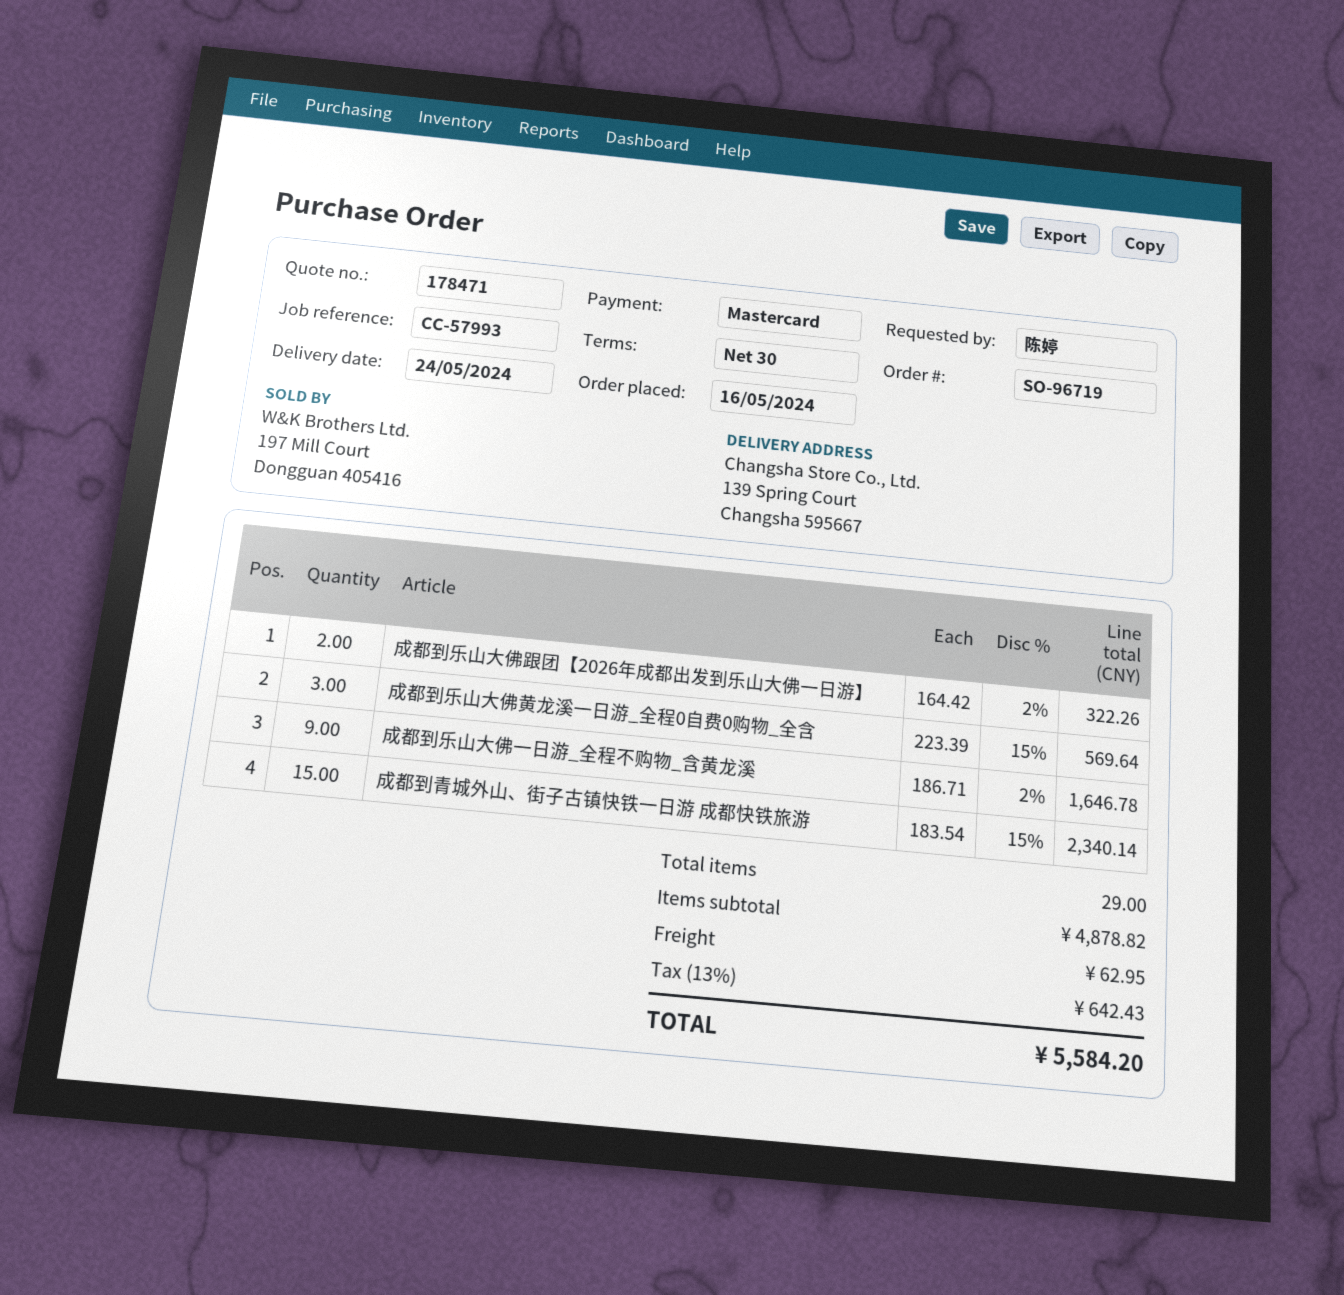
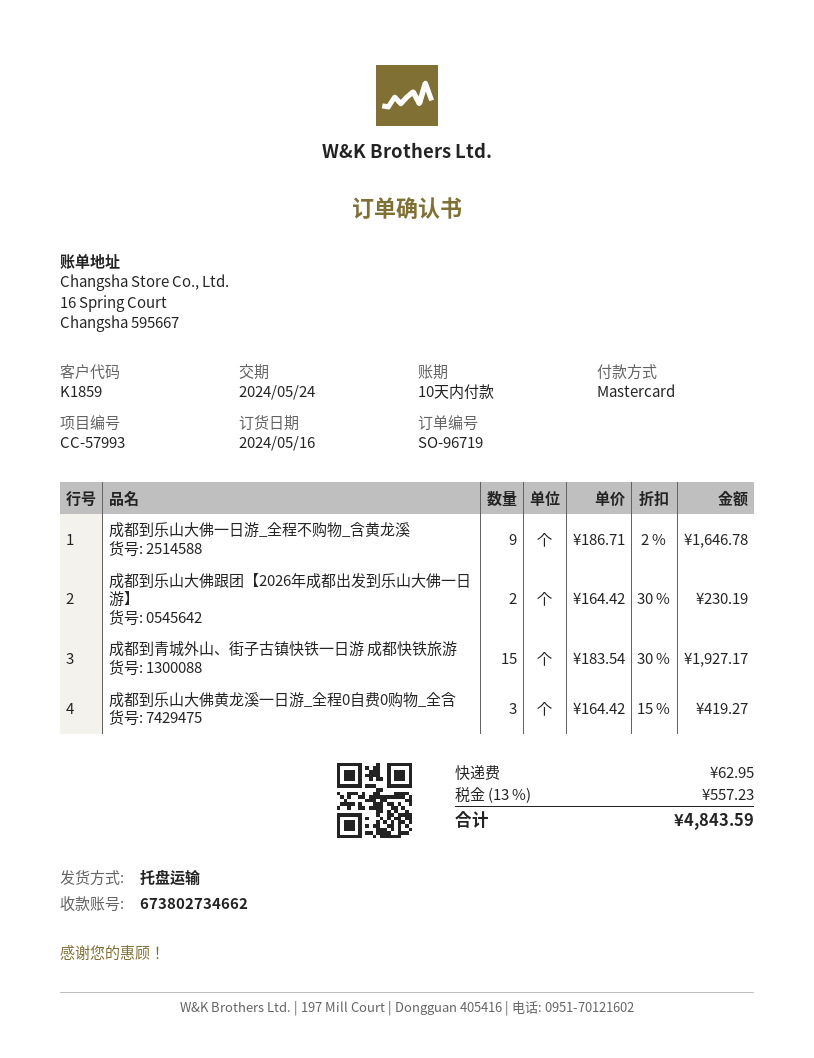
payment terms: 30 days -> 10 days
成都到乐山大佛跟团【2026年成都出发到乐山大佛一日游】: 2 x 164.42 - 2% = 322.26 -> 2 x 164.42 - 30% = 230.19
成都到乐山大佛黄龙溪一日游_全程0自费0购物_全含: 3 x 223.39 - 15% = 569.64 -> 3 x 164.42 - 15% = 419.27
成都到青城外山、街子古镇快铁一日游 成都快铁旅游: 15 x 183.54 - 15% = 2340.14 -> 15 x 183.54 - 30% = 1927.17
tax: 13% = 642.43 -> 13% = 557.23
total: 5584.20 -> 4843.59

